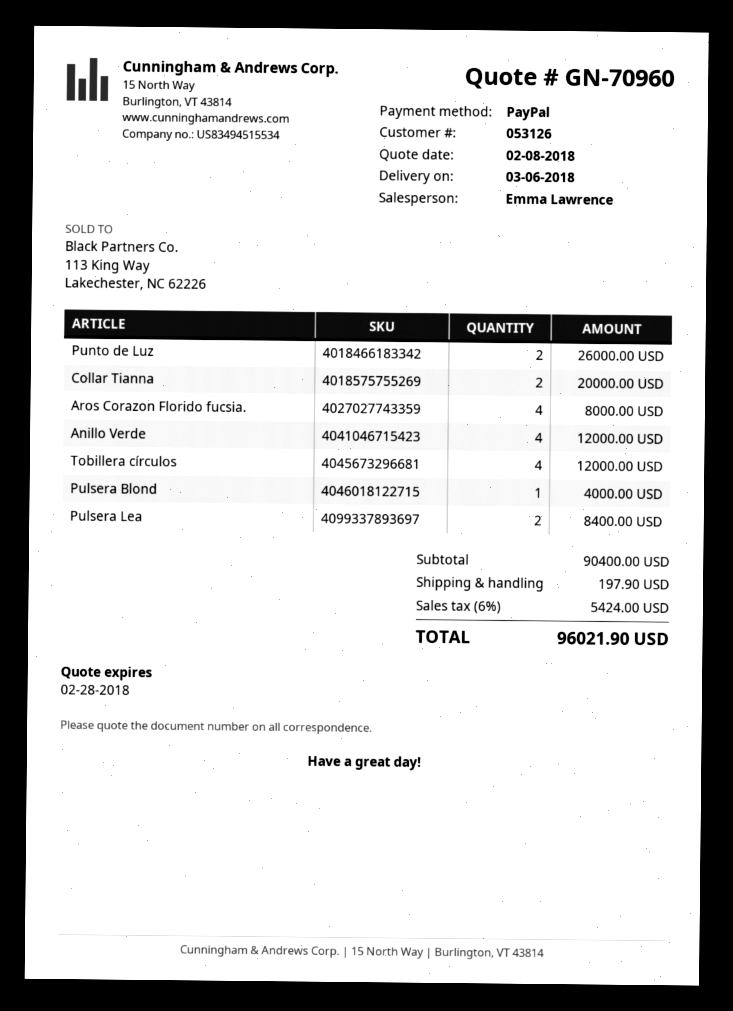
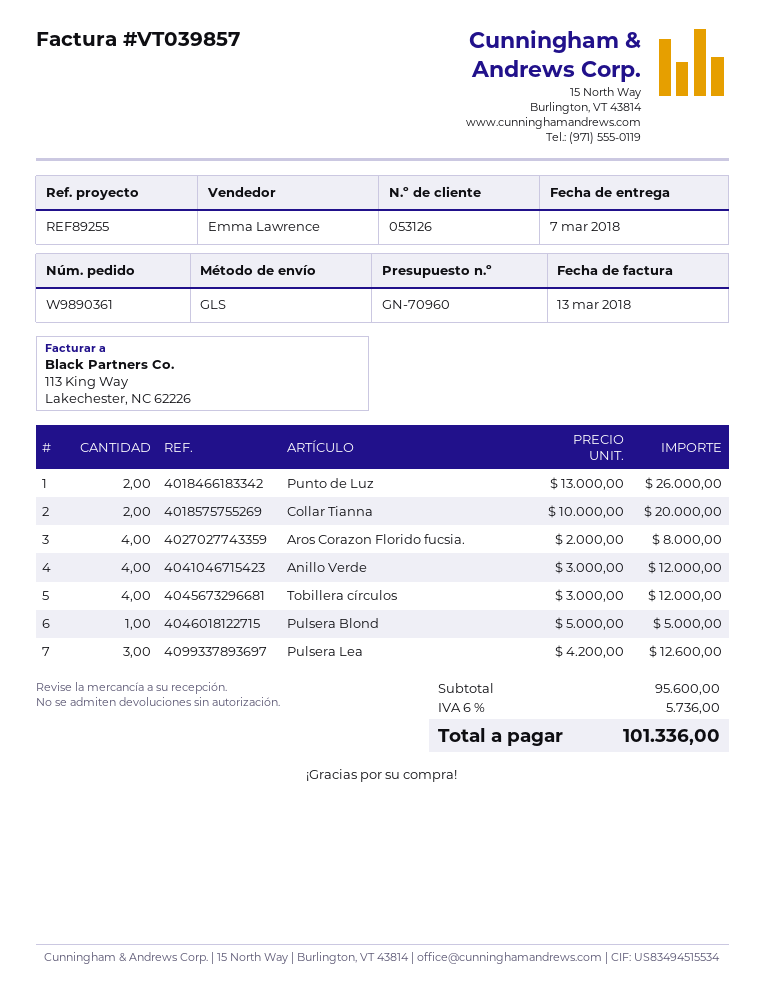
delivery date: 2018-03-06 -> 2018-03-07
Pulsera Blond: 1 for 4000.00 -> 1 for 5000.00
Pulsera Lea: 2 for 8400.00 -> 3 for 12600.00
subtotal: 90400.00 -> 95600.00
shipping: 197.90 -> none
tax: 6% = 5424.00 -> 6% = 5736.00
total: 96021.90 -> 101336.00

